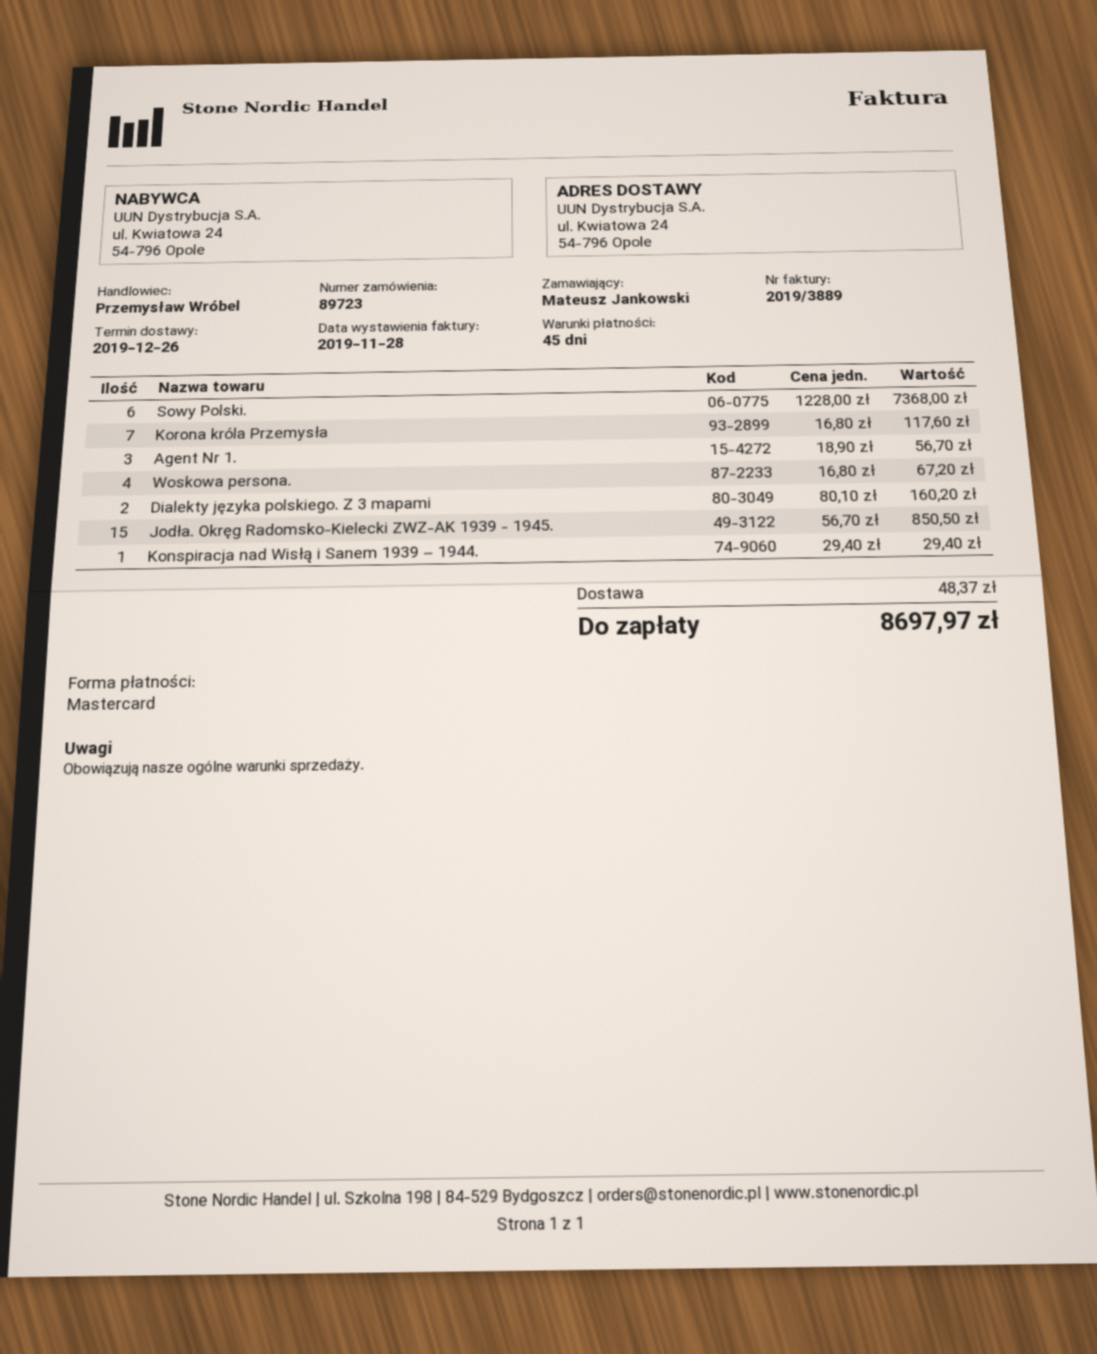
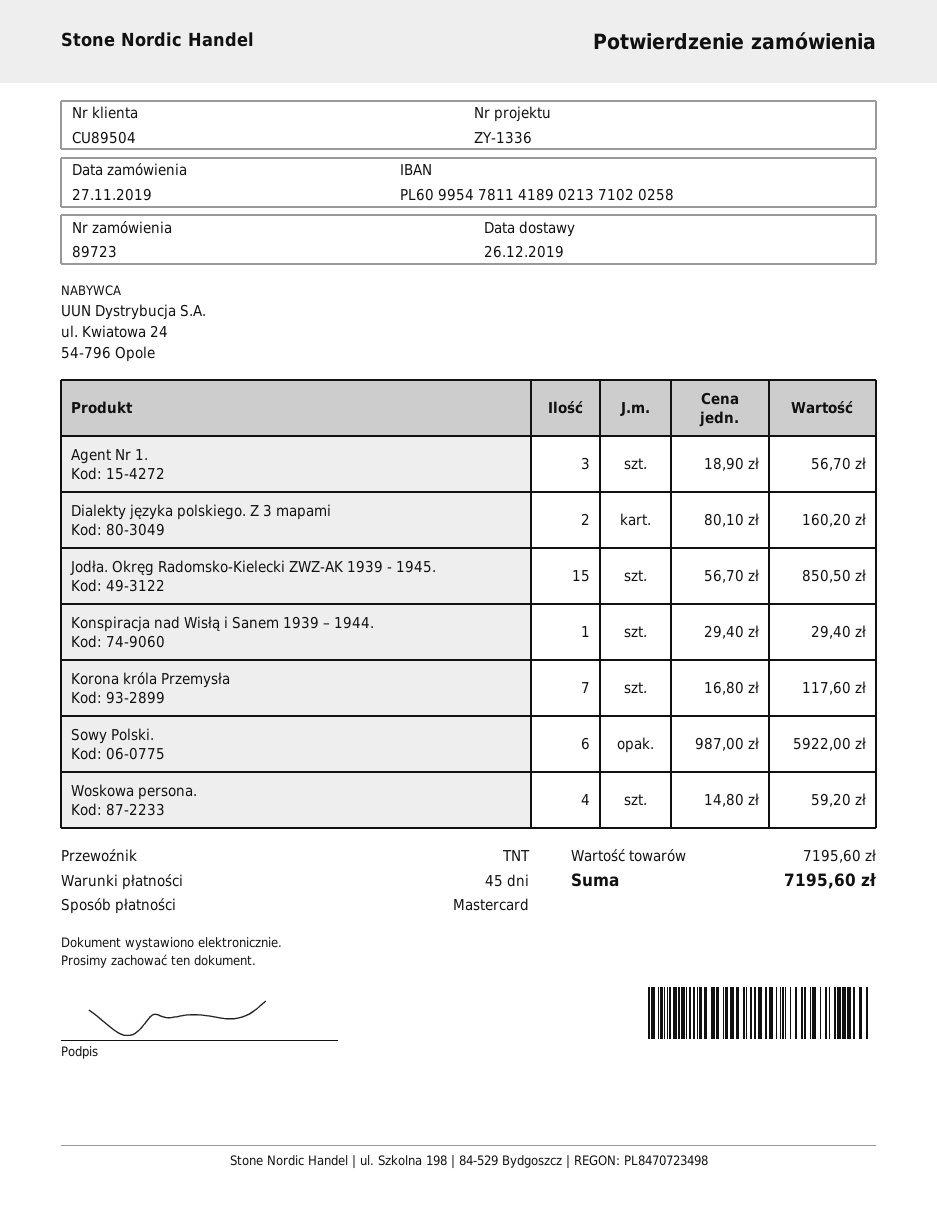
Sowy Polski.: 6 x 1228.00 = 7368.00 -> 6 x 987.00 = 5922.00
Woskowa persona.: 4 x 16.80 = 67.20 -> 4 x 14.80 = 59.20
shipping: 48.37 -> none
total: 8697.97 -> 7195.60

